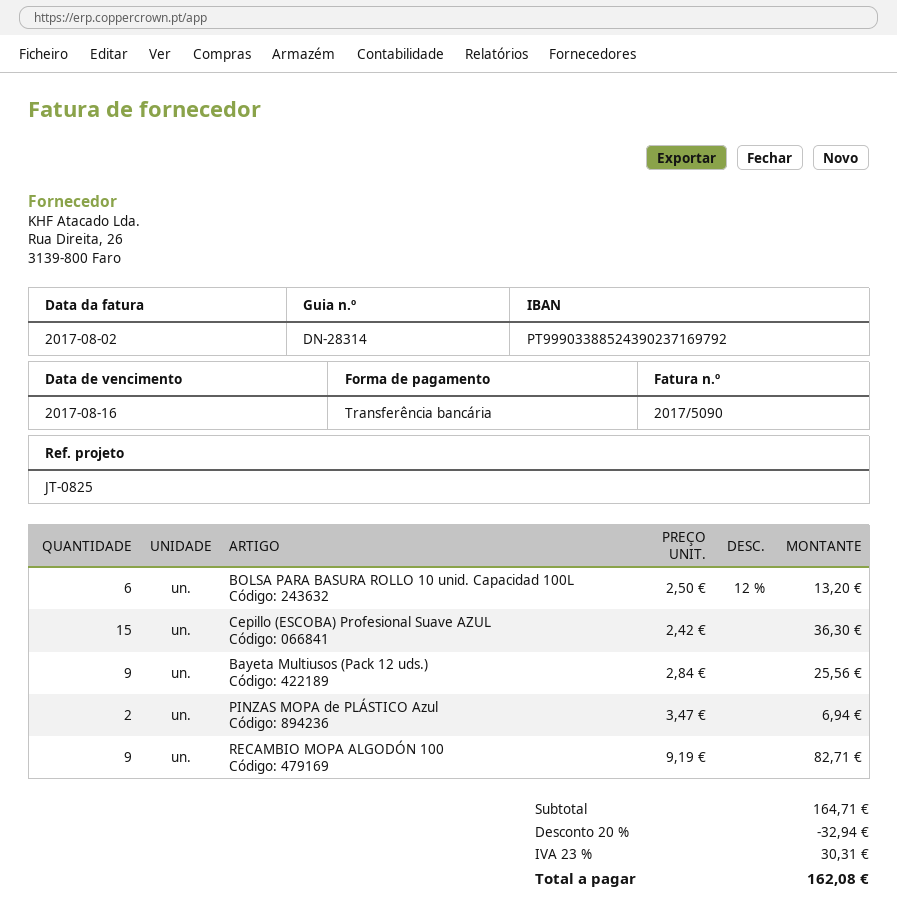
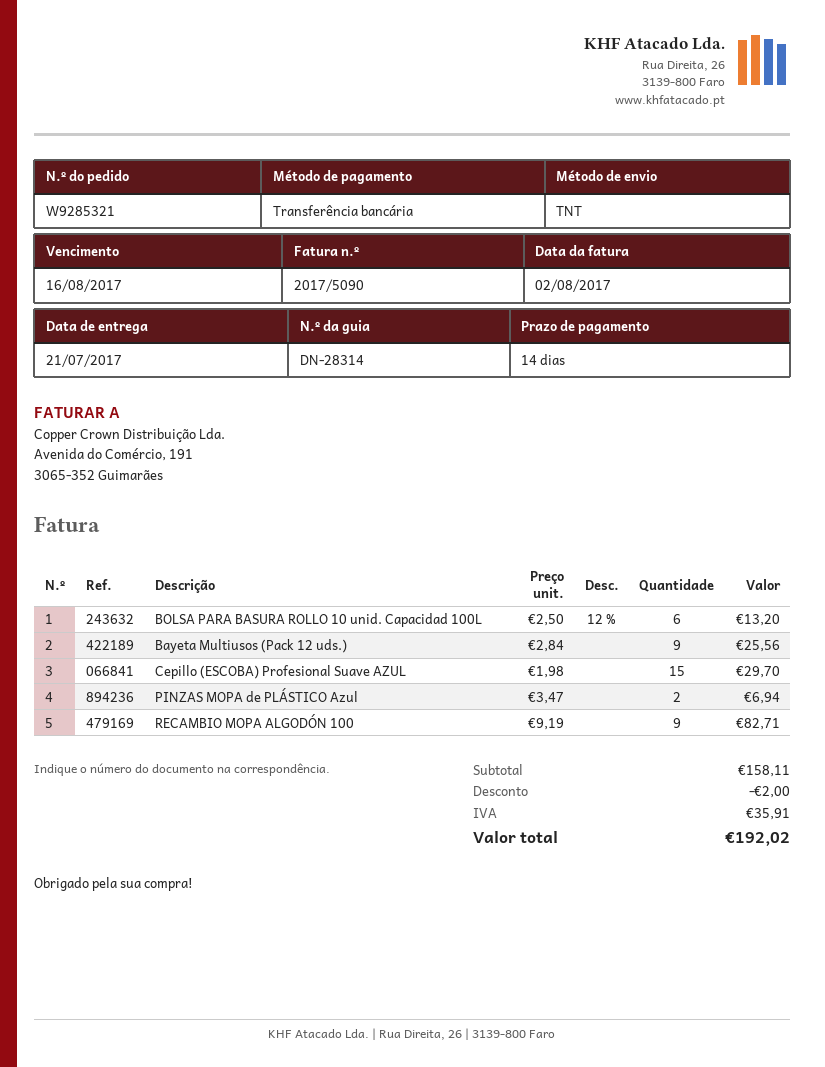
Cepillo (ESCOBA) Profesional Suave AZUL: 15 x 2.42 = 36.30 -> 15 x 1.98 = 29.70
subtotal: 164.71 -> 158.11
discount: 32.94 -> 2.00
tax: 30.31 -> 35.91
total: 162.08 -> 192.02

